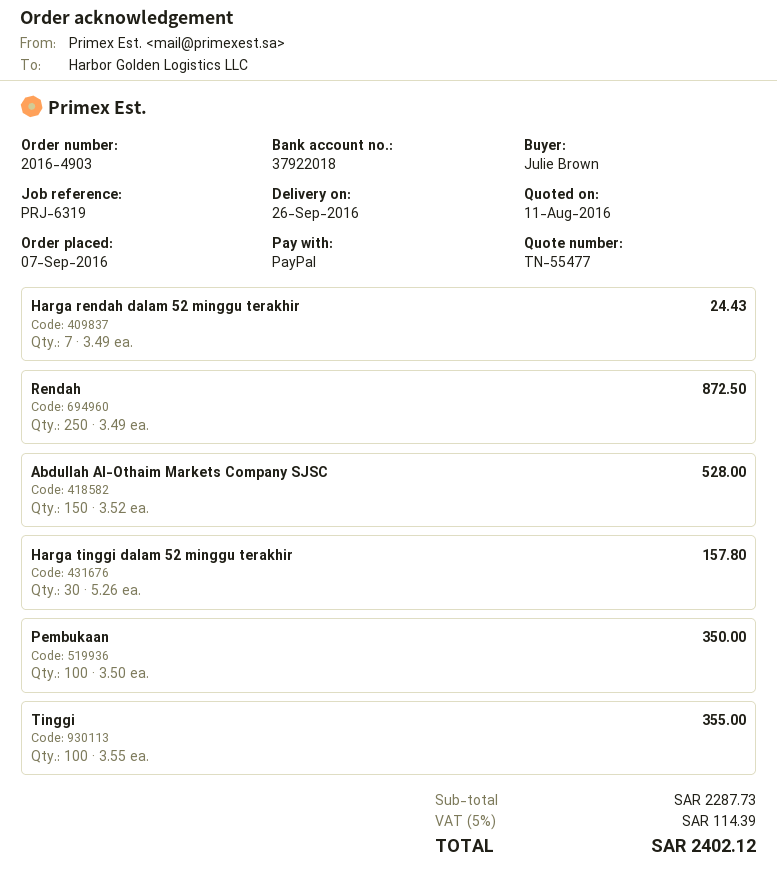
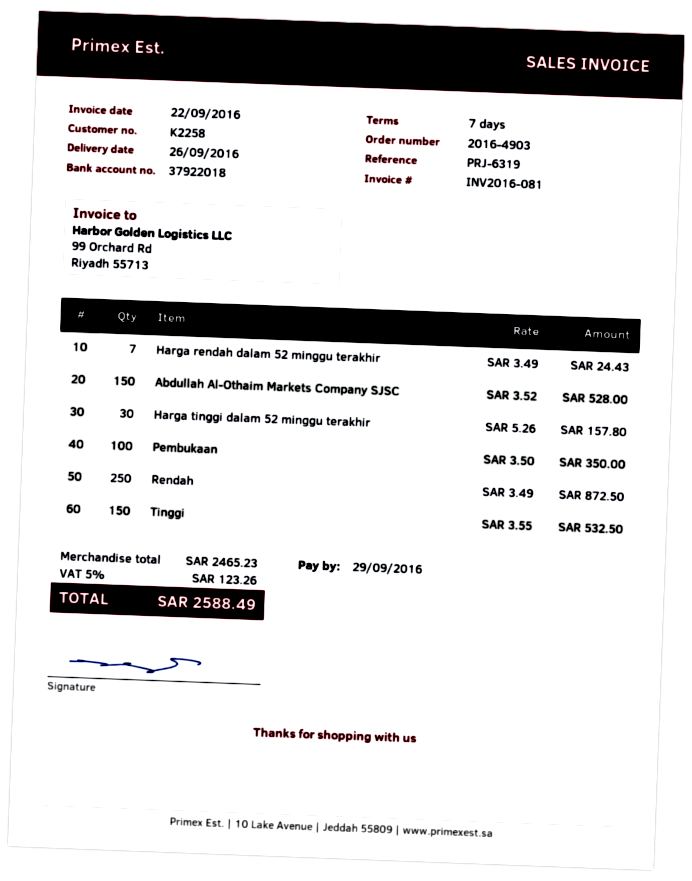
Tinggi: 100 x 3.55 = 355.00 -> 150 x 3.55 = 532.50
subtotal: 2287.73 -> 2465.23
tax: 5% = 114.39 -> 5% = 123.26
total: 2402.12 -> 2588.49

